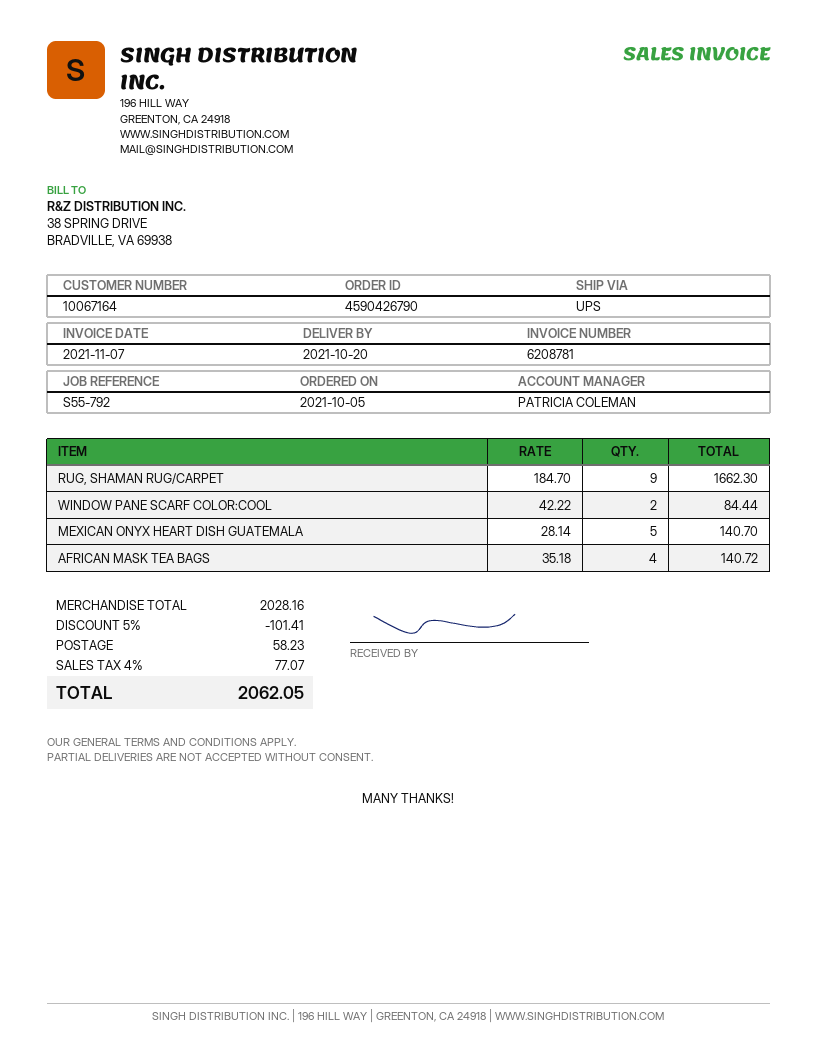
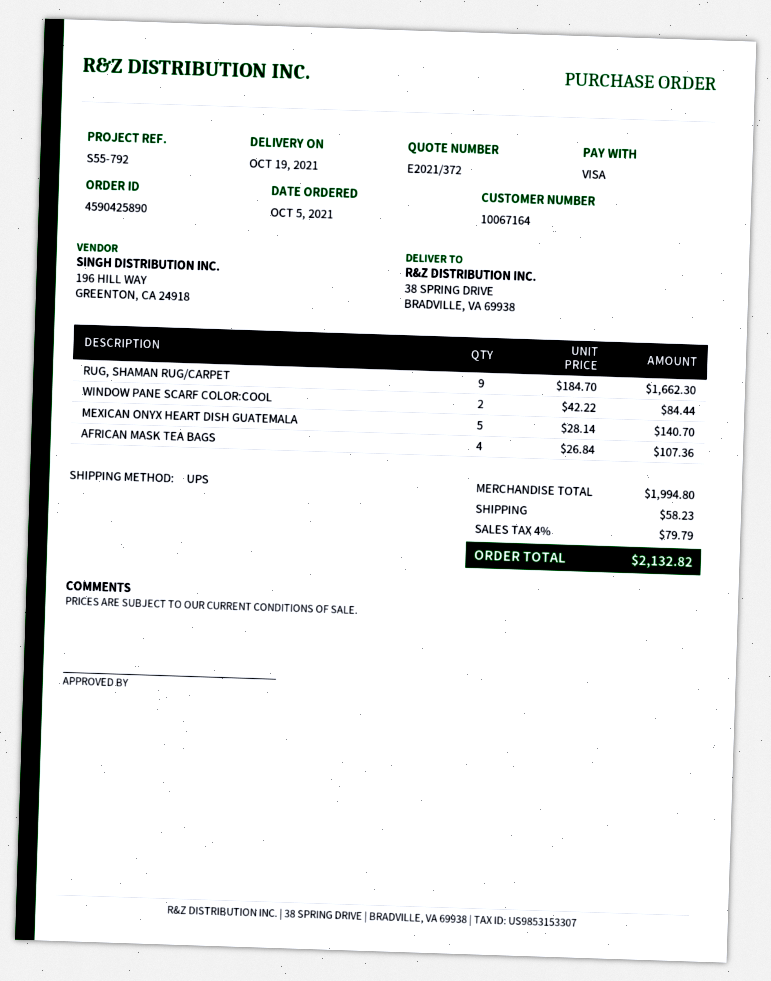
order number: 4590426790 -> 4590425890
delivery date: 2021-10-20 -> 2021-10-19
AFRICAN MASK TEA BAGS: 4 x 35.18 = 140.72 -> 4 x 26.84 = 107.36
subtotal: 2028.16 -> 1994.80
discount: 5% = 101.41 -> none
tax: 4% = 77.07 -> 4% = 79.79
total: 2062.05 -> 2132.82

